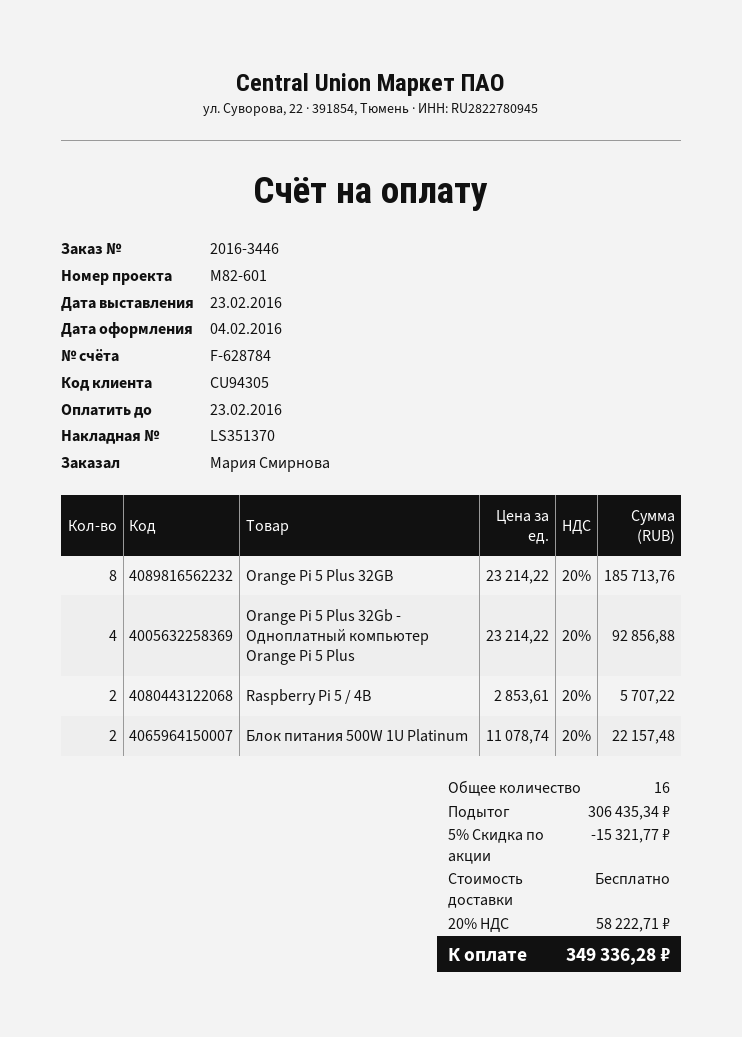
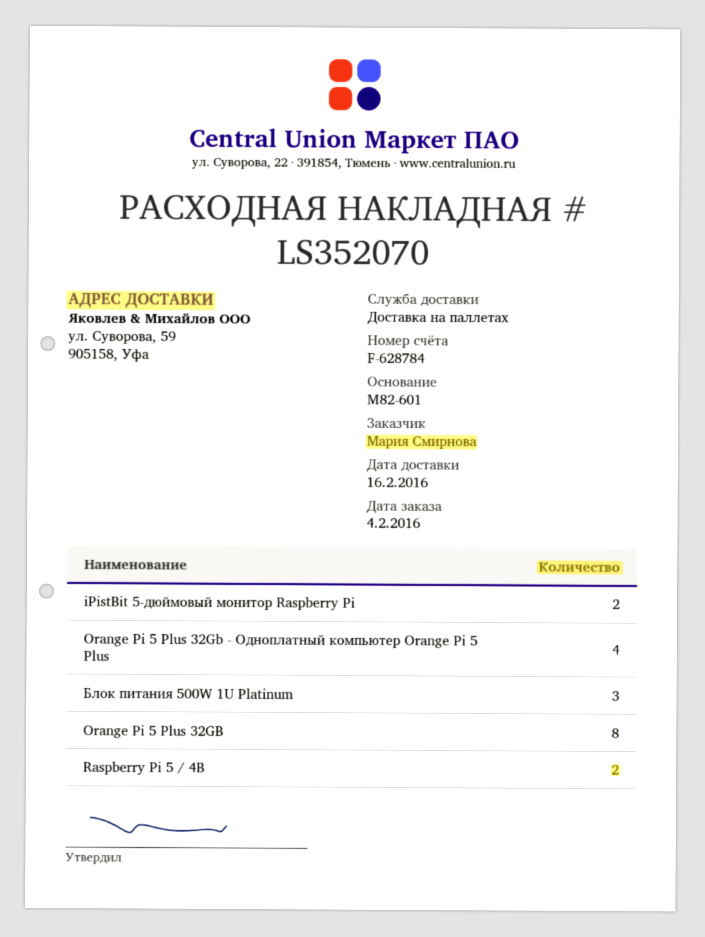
delivery note number: LS351370 -> LS352070
Блок питания 500W 1U Platinum: 2 -> 3
iPistBit 5-дюймовый монитор Raspberry Pi: none -> 2

